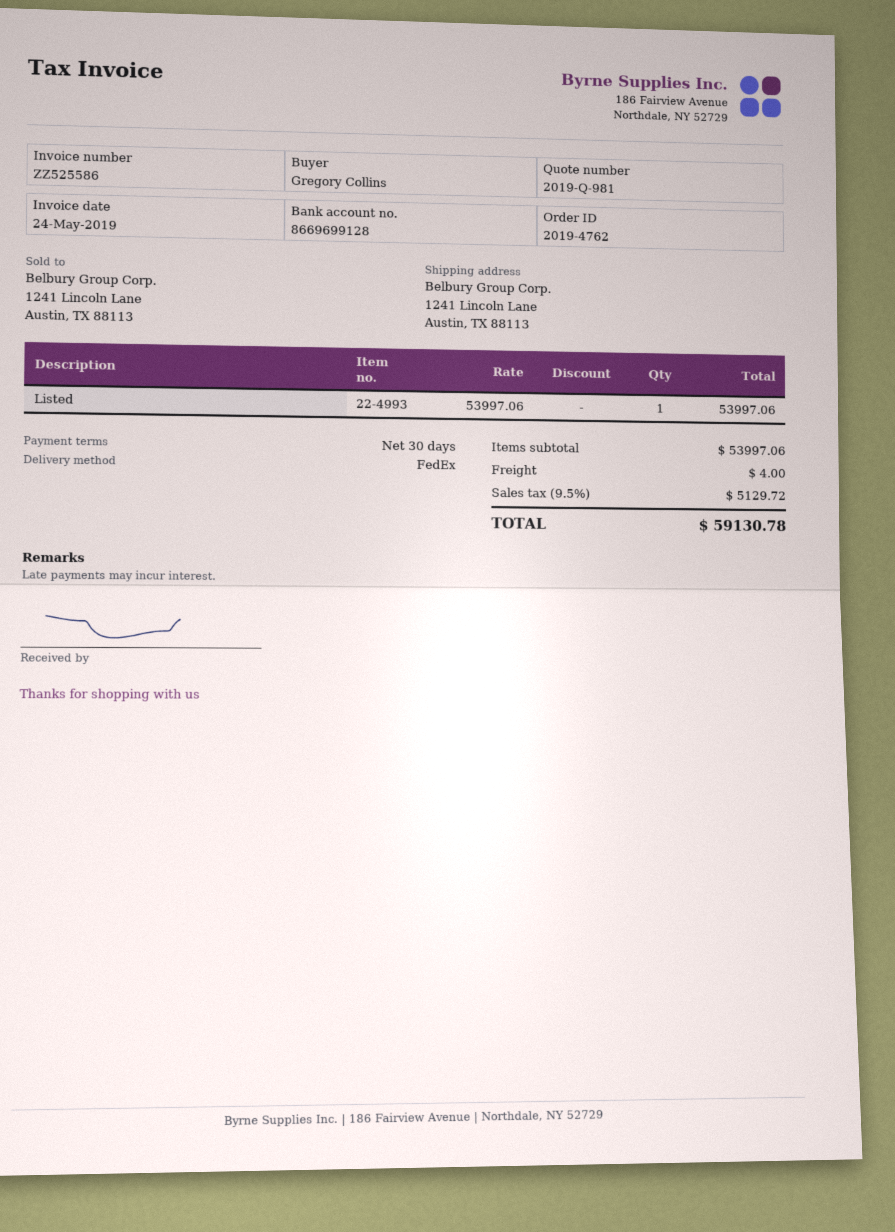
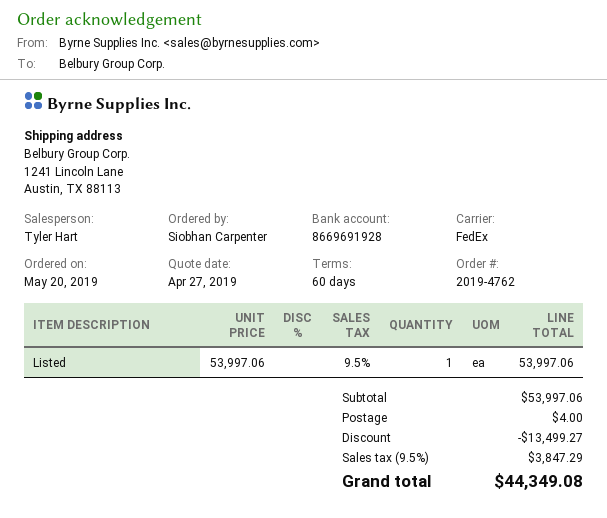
payment terms: 30 days -> 60 days
ordered by: Gregory Collins -> Siobhan Carpenter
bank account: 8669699128 -> 8669691928
discount: none -> 13499.27
tax: 9.5% = 5129.72 -> 9.5% = 3847.29
total: 59130.78 -> 44349.08

